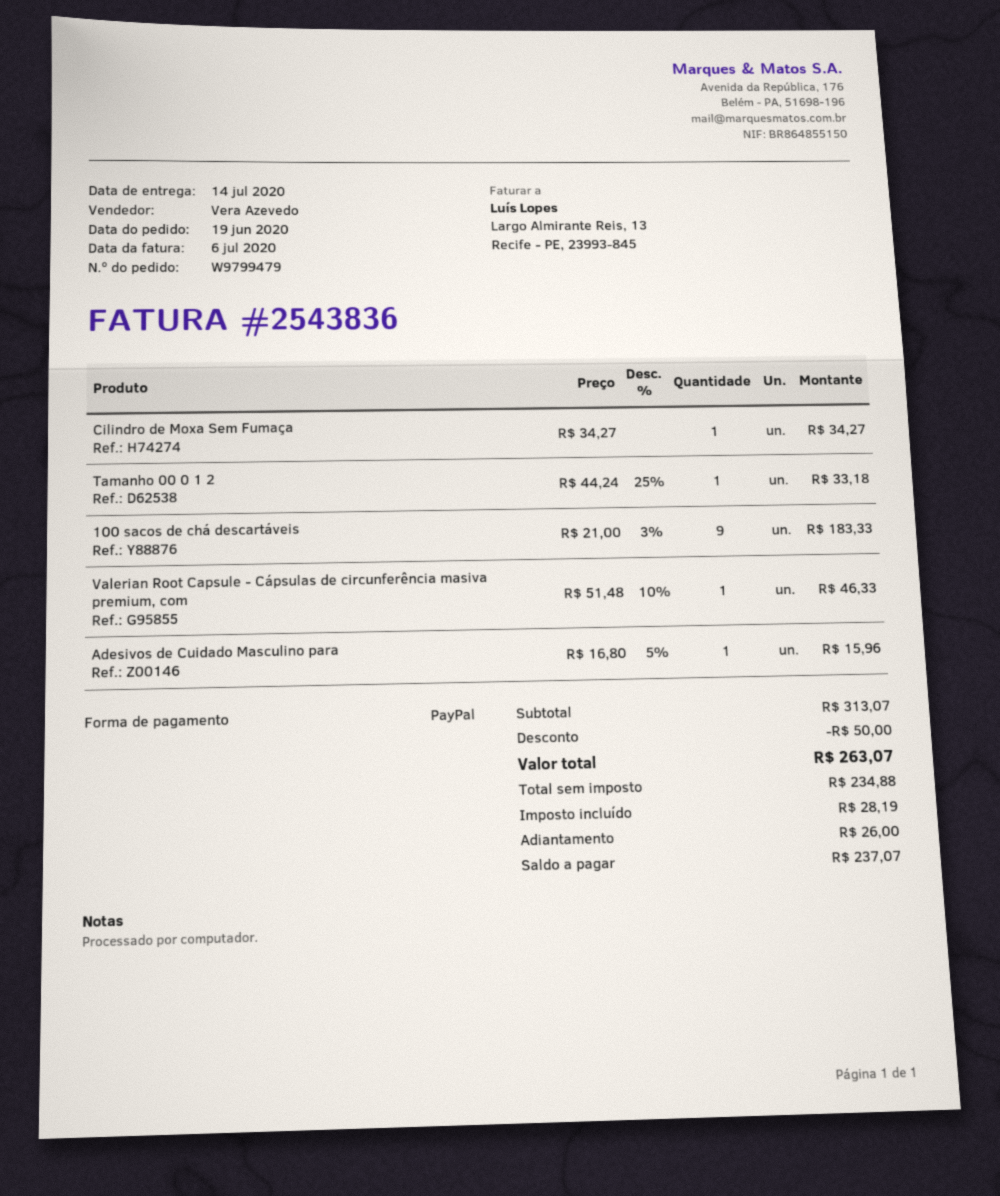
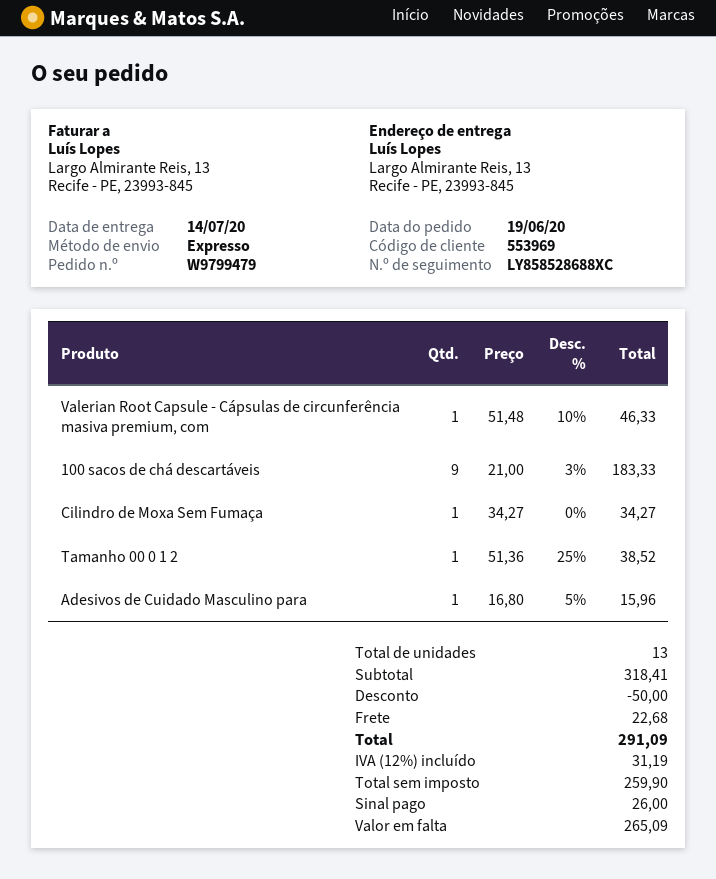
Tamanho 00 0 1 2: 1 x 44.24 - 25% = 33.18 -> 1 x 51.36 - 25% = 38.52
subtotal: 313.07 -> 318.41
shipping: none -> 22.68
net: 234.88 -> 259.90
tax: 28.19 -> 31.19
total: 263.07 -> 291.09
balance: 237.07 -> 265.09

